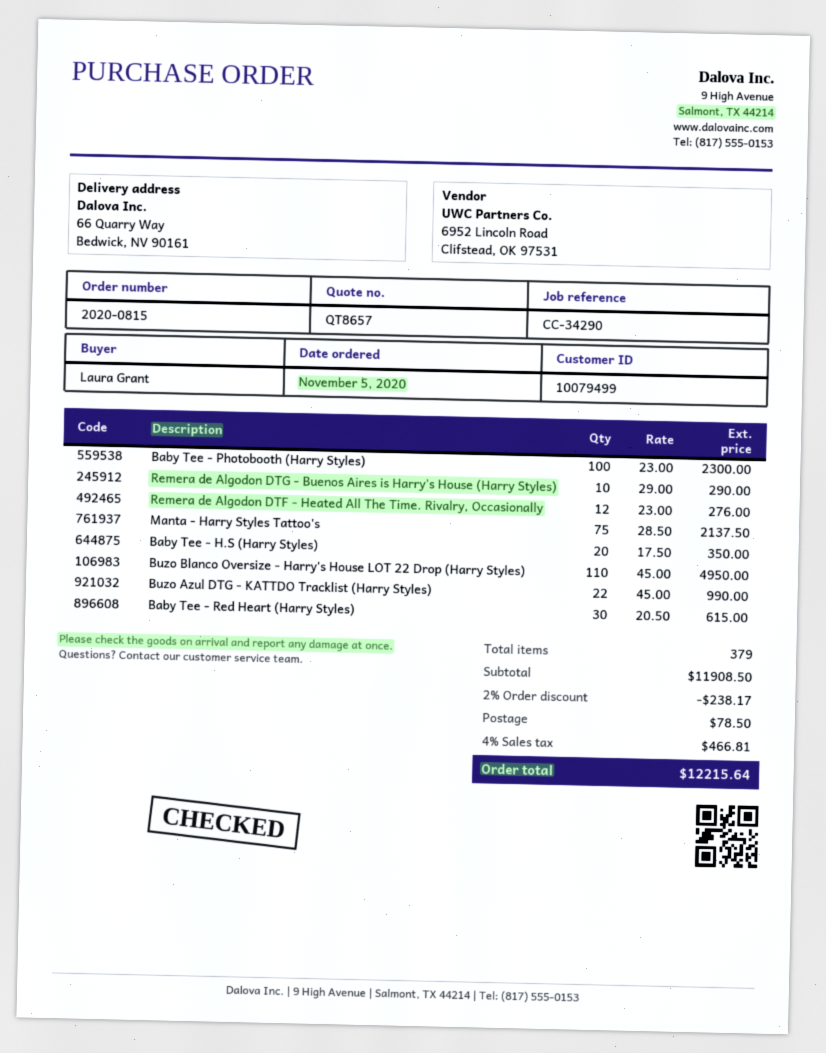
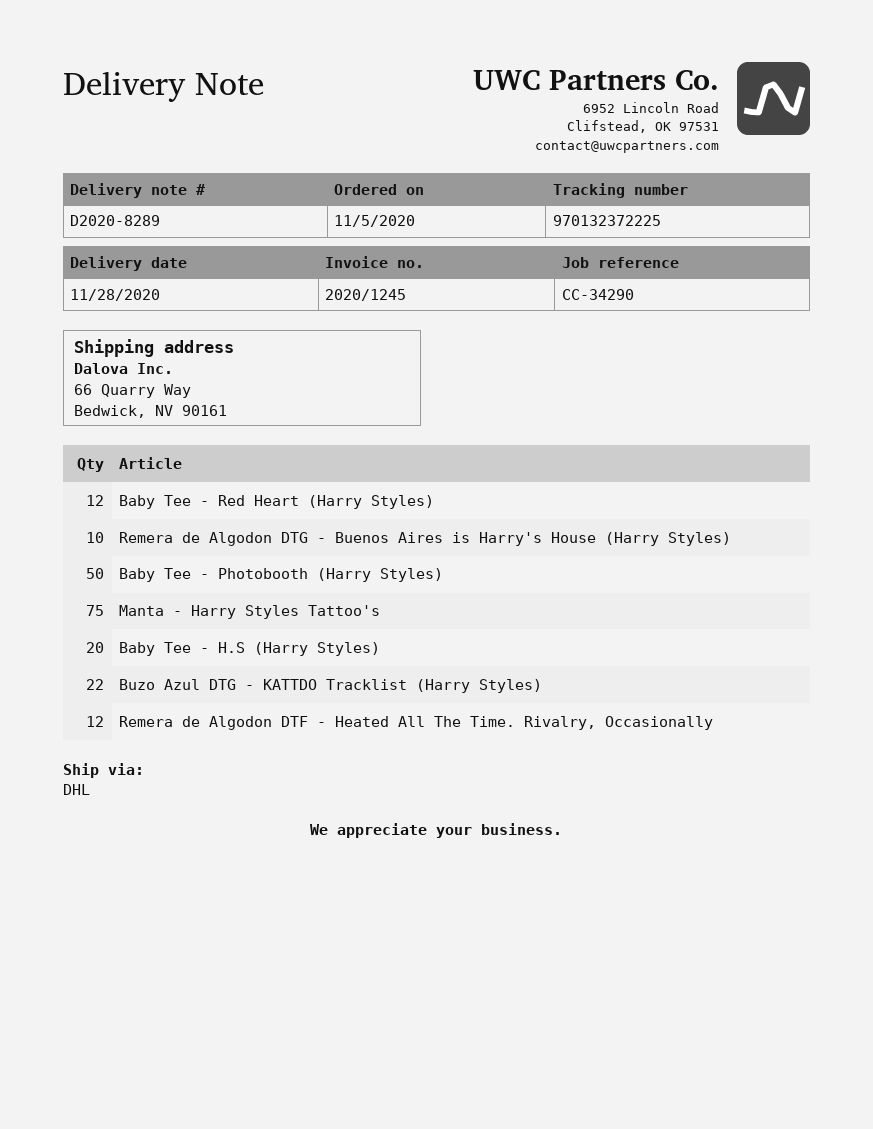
Baby Tee - Photobooth (Harry Styles): 100 -> 50
Buzo Blanco Oversize - Harry's House LOT 22 Drop (Harry Styles): 110 -> none
Baby Tee - Red Heart (Harry Styles): 30 -> 12

